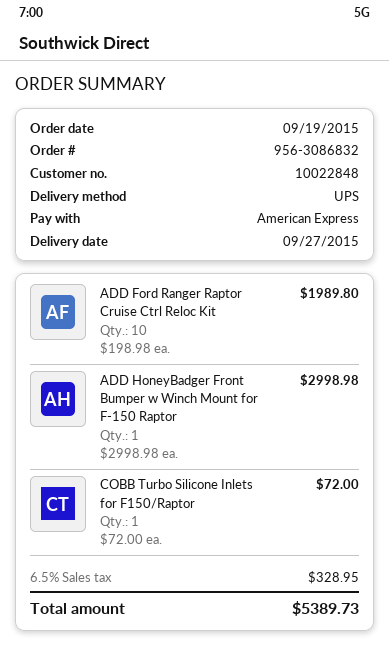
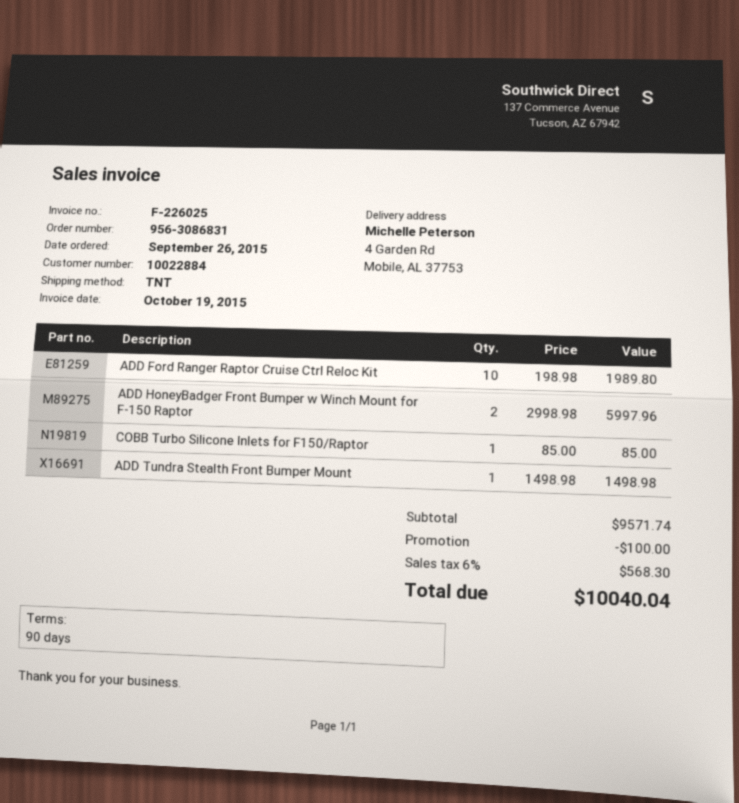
order number: 956-3086832 -> 956-3086831
order date: 2015-09-19 -> 2015-09-26
customer number: 10022848 -> 10022884
shipping method: UPS -> TNT
ADD HoneyBadger Front Bumper w Winch Mount for F-150 Raptor: 1 x 2998.98 = 2998.98 -> 2 x 2998.98 = 5997.96
COBB Turbo Silicone Inlets for F150/Raptor: 1 x 72.00 = 72.00 -> 1 x 85.00 = 85.00
ADD Tundra Stealth Front Bumper Mount: none -> 1 x 1498.98 = 1498.98
discount: none -> 100.00
tax: 6.5% = 328.95 -> 6% = 568.30
total: 5389.73 -> 10040.04

